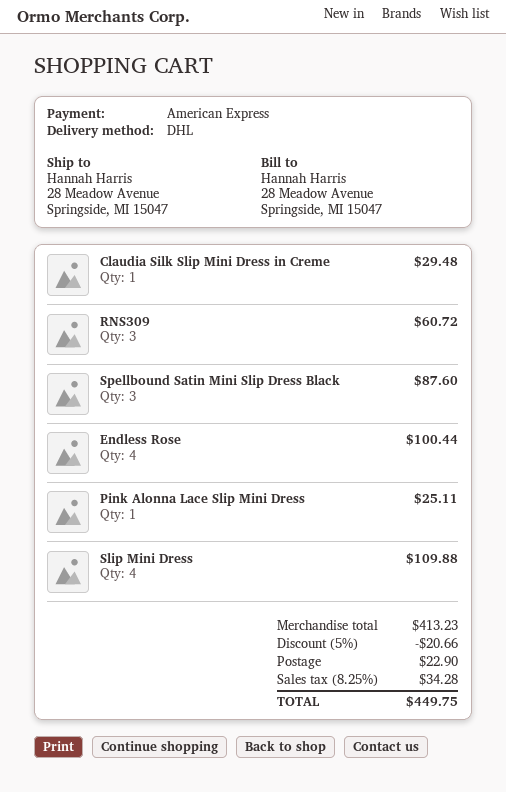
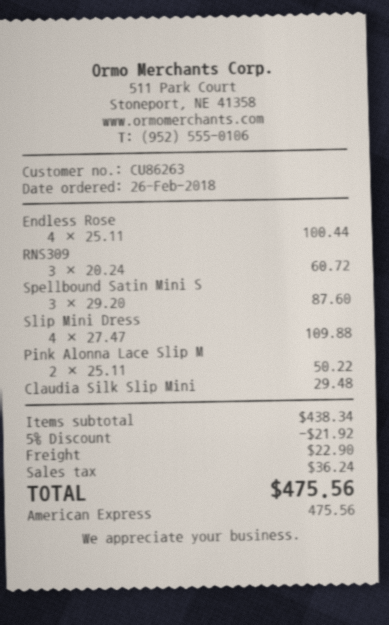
Pink Alonna Lace Slip Mini Dress: 1 for 25.11 -> 2 for 50.22
subtotal: 413.23 -> 438.34
discount: 5% = 20.66 -> 5% = 21.92
tax: 34.28 -> 36.24
total: 449.75 -> 475.56

